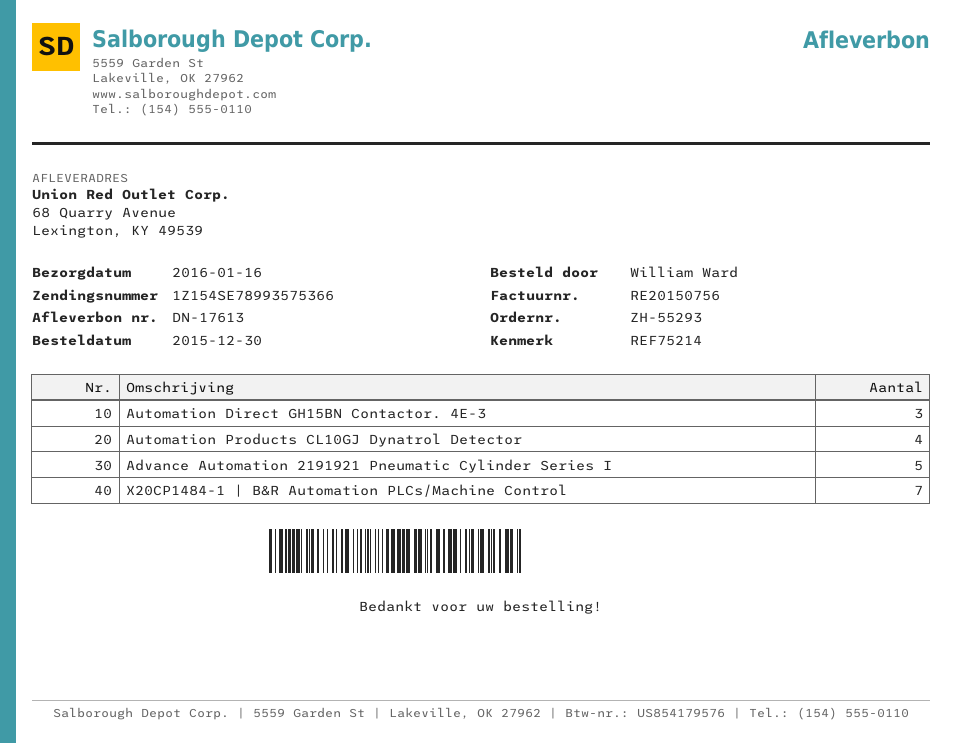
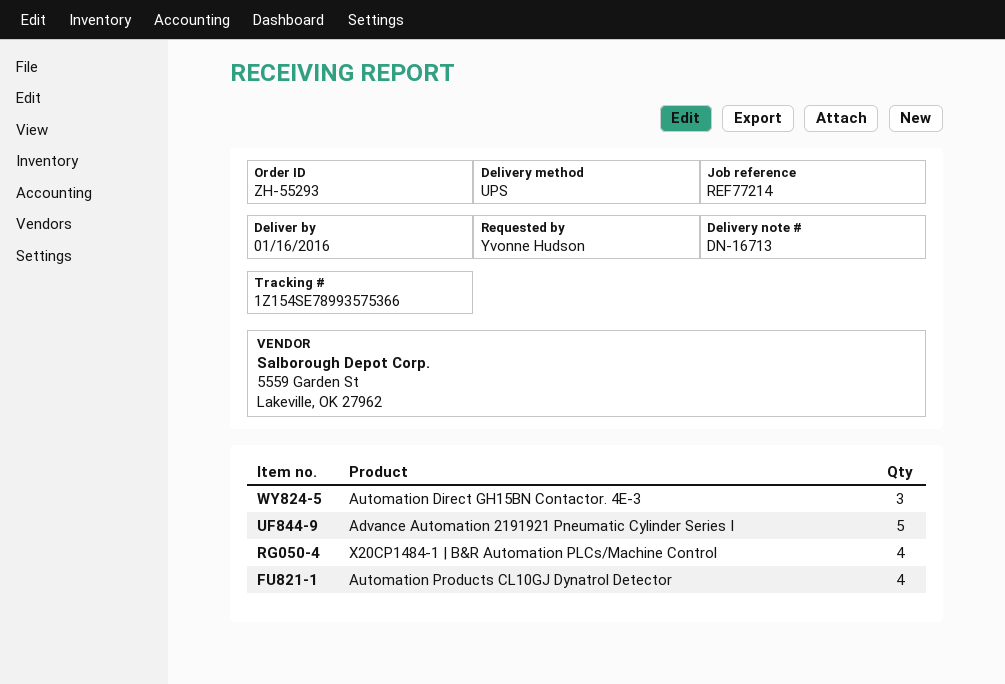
delivery note number: DN-17613 -> DN-16713
reference: REF75214 -> REF77214
ordered by: William Ward -> Yvonne Hudson
X20CP1484-1 | B&R Automation PLCs/Machine Control: 7 -> 4

